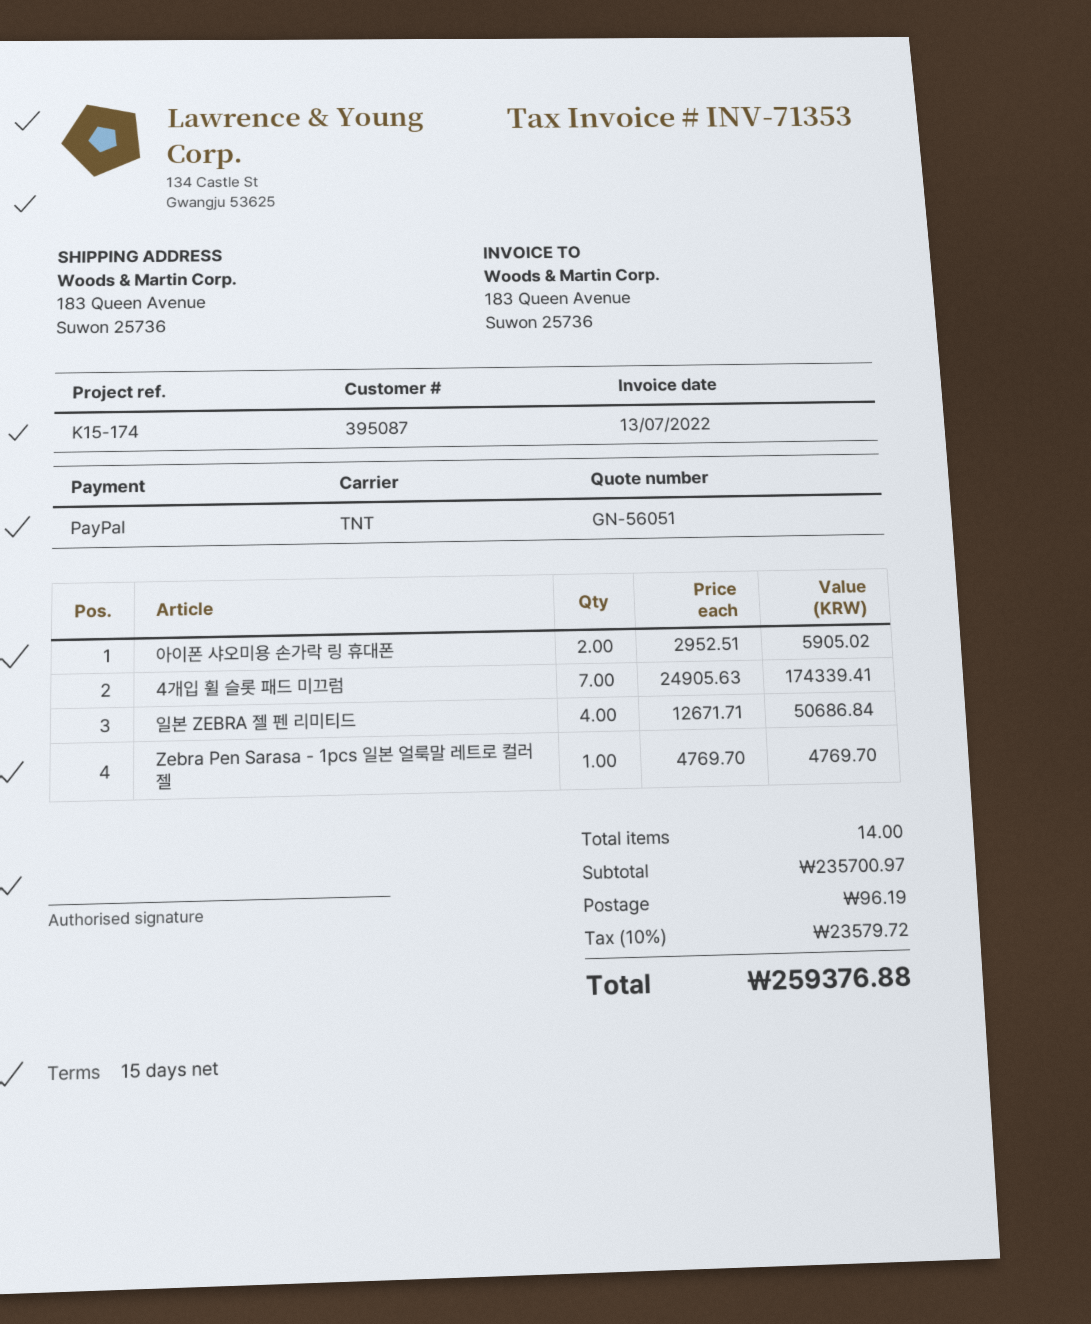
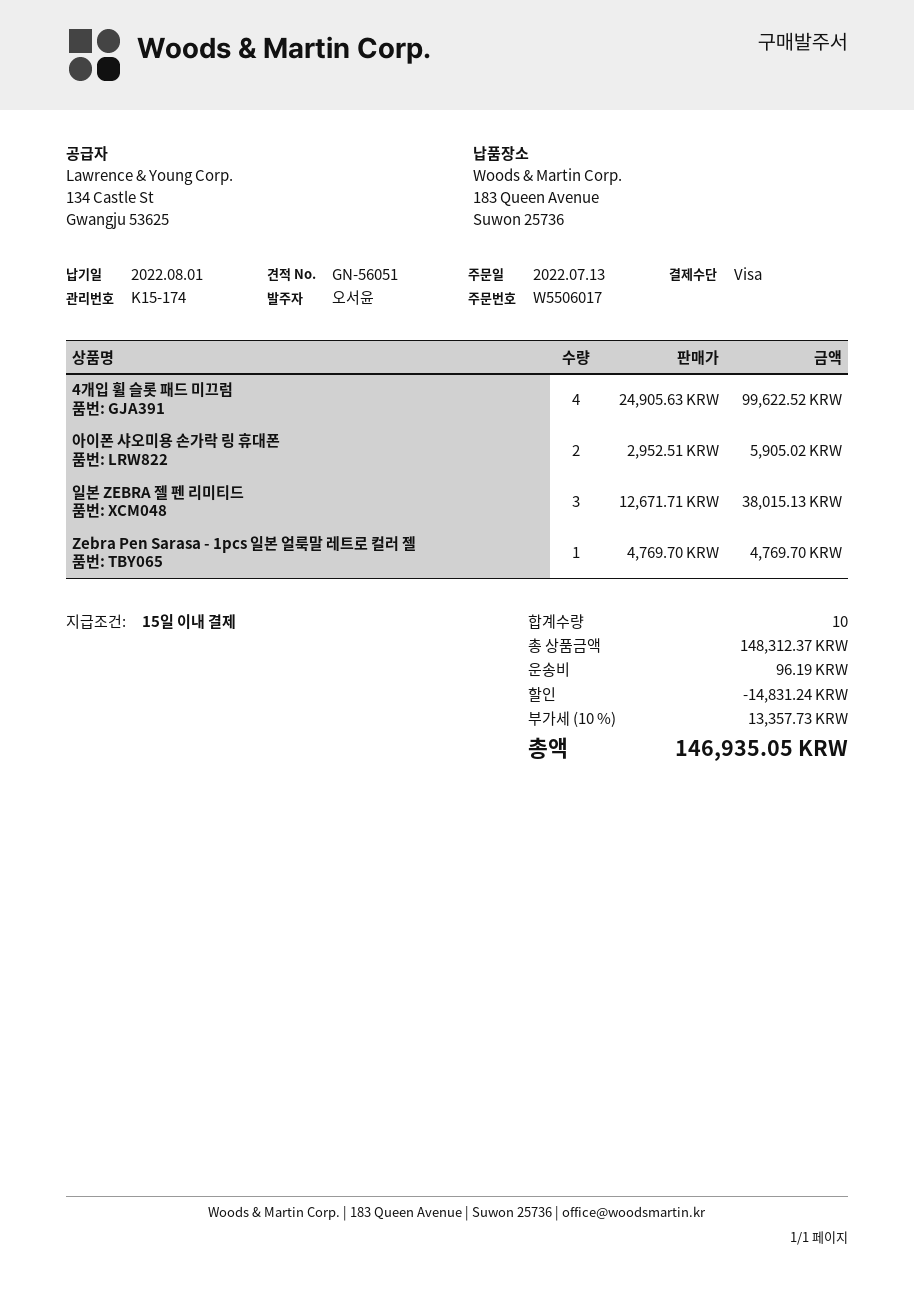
payment method: PayPal -> Visa
4개입 휠 슬롯 패드 미끄럼: 7 x 24905.63 = 174339.41 -> 4 x 24905.63 = 99622.52
일본 ZEBRA 젤 펜 리미티드: 4 x 12671.71 = 50686.84 -> 3 x 12671.71 = 38015.13
total quantity: 14 -> 10
subtotal: 235700.97 -> 148312.37
discount: none -> 14831.24
tax: 10% = 23579.72 -> 10% = 13357.73
total: 259376.88 -> 146935.05

